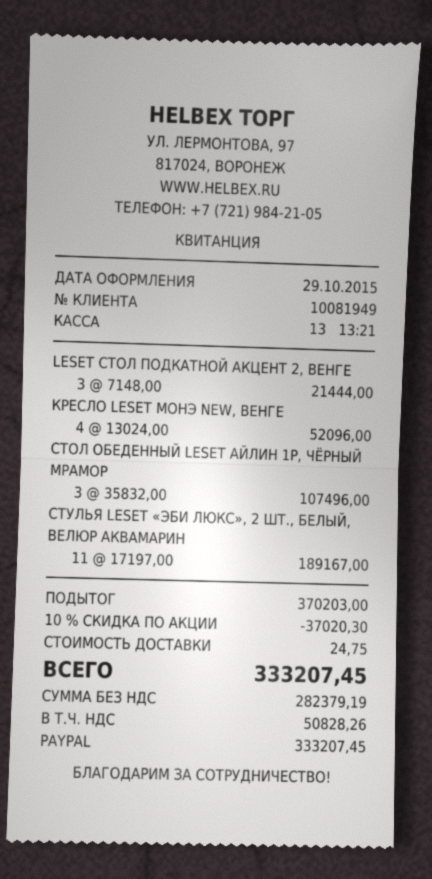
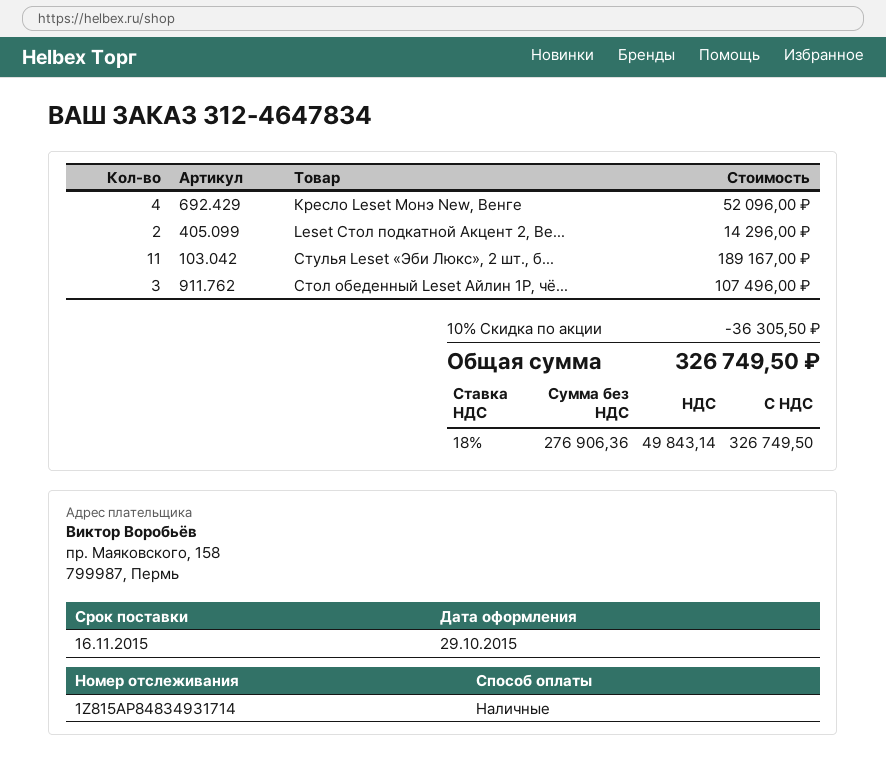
payment method: PayPal -> cash
LESET СТОЛ ПОДКАТНОЙ АКЦЕНТ 2, ВЕНГЕ: 3 for 21444.00 -> 2 for 14296.00
discount: 10% = 37020.30 -> 10% = 36305.50
shipping: 24.75 -> none
net: 282379.19 -> 276906.36
tax: 50828.26 -> 49843.14
total: 333207.45 -> 326749.50

